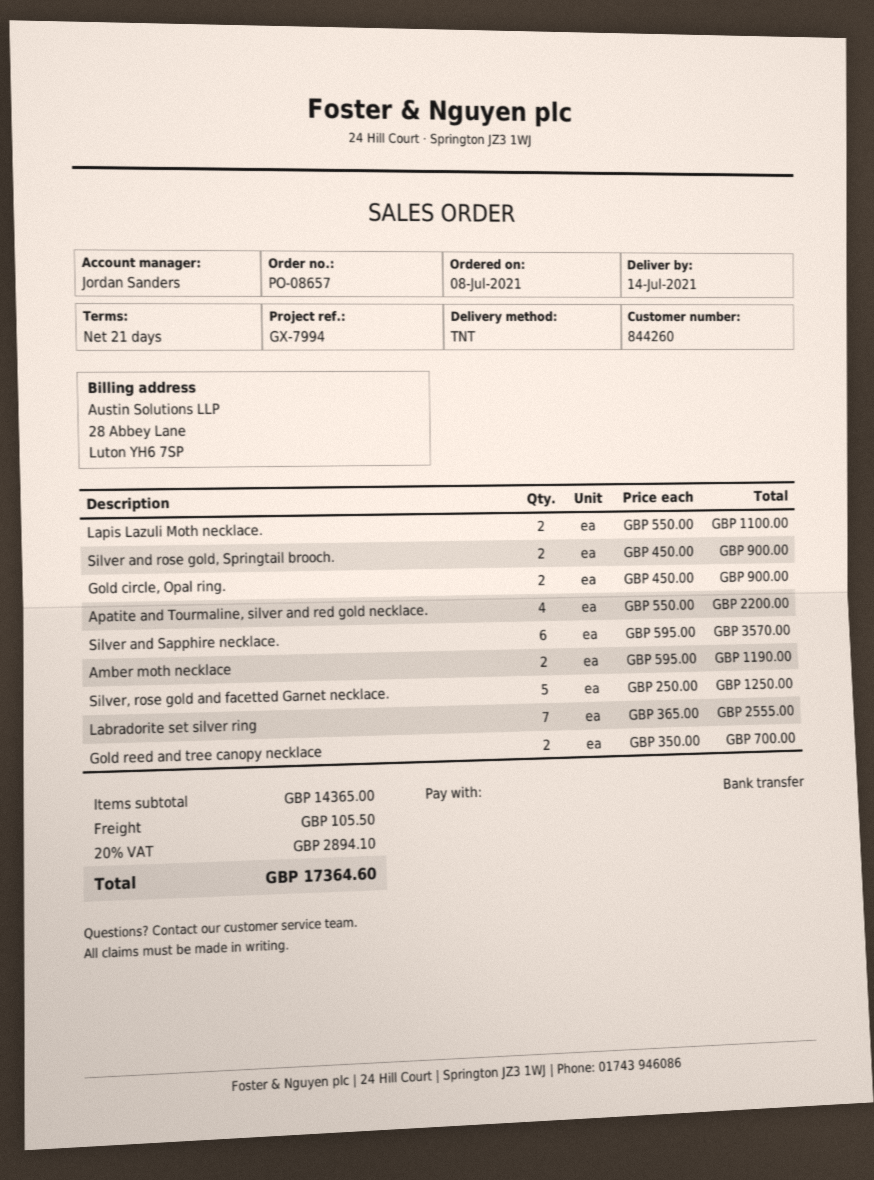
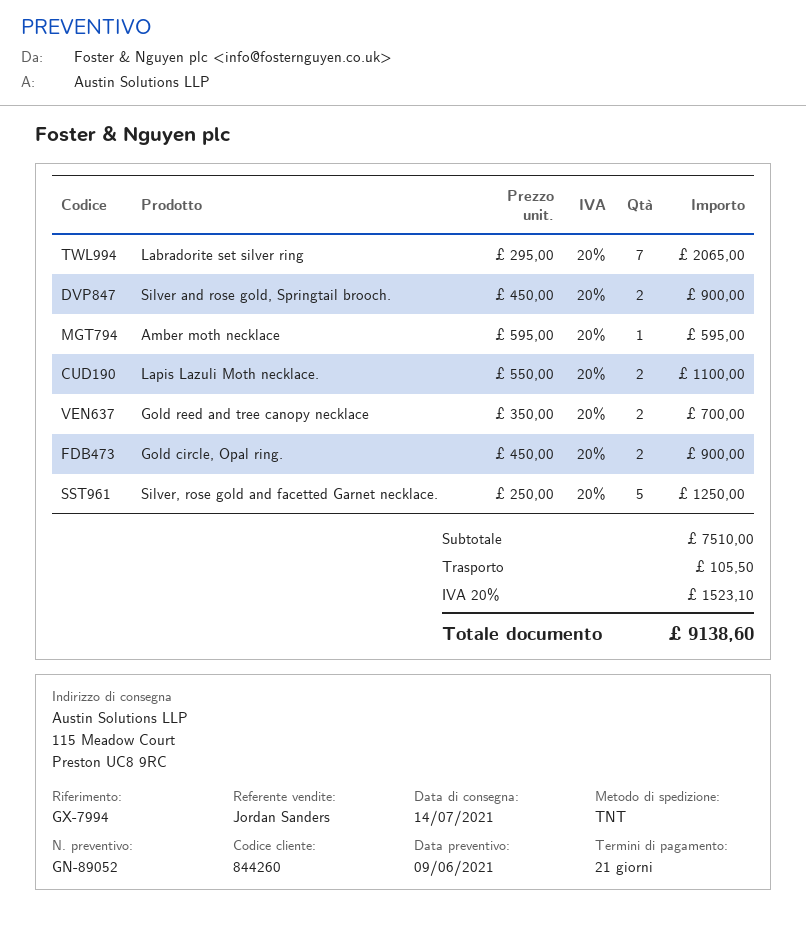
Apatite and Tourmaline, silver and red gold necklace.: 4 x 550.00 = 2200.00 -> none
Silver and Sapphire necklace.: 6 x 595.00 = 3570.00 -> none
Amber moth necklace: 2 x 595.00 = 1190.00 -> 1 x 595.00 = 595.00
Labradorite set silver ring: 7 x 365.00 = 2555.00 -> 7 x 295.00 = 2065.00
subtotal: 14365.00 -> 7510.00
tax: 20% = 2894.10 -> 20% = 1523.10
total: 17364.60 -> 9138.60

